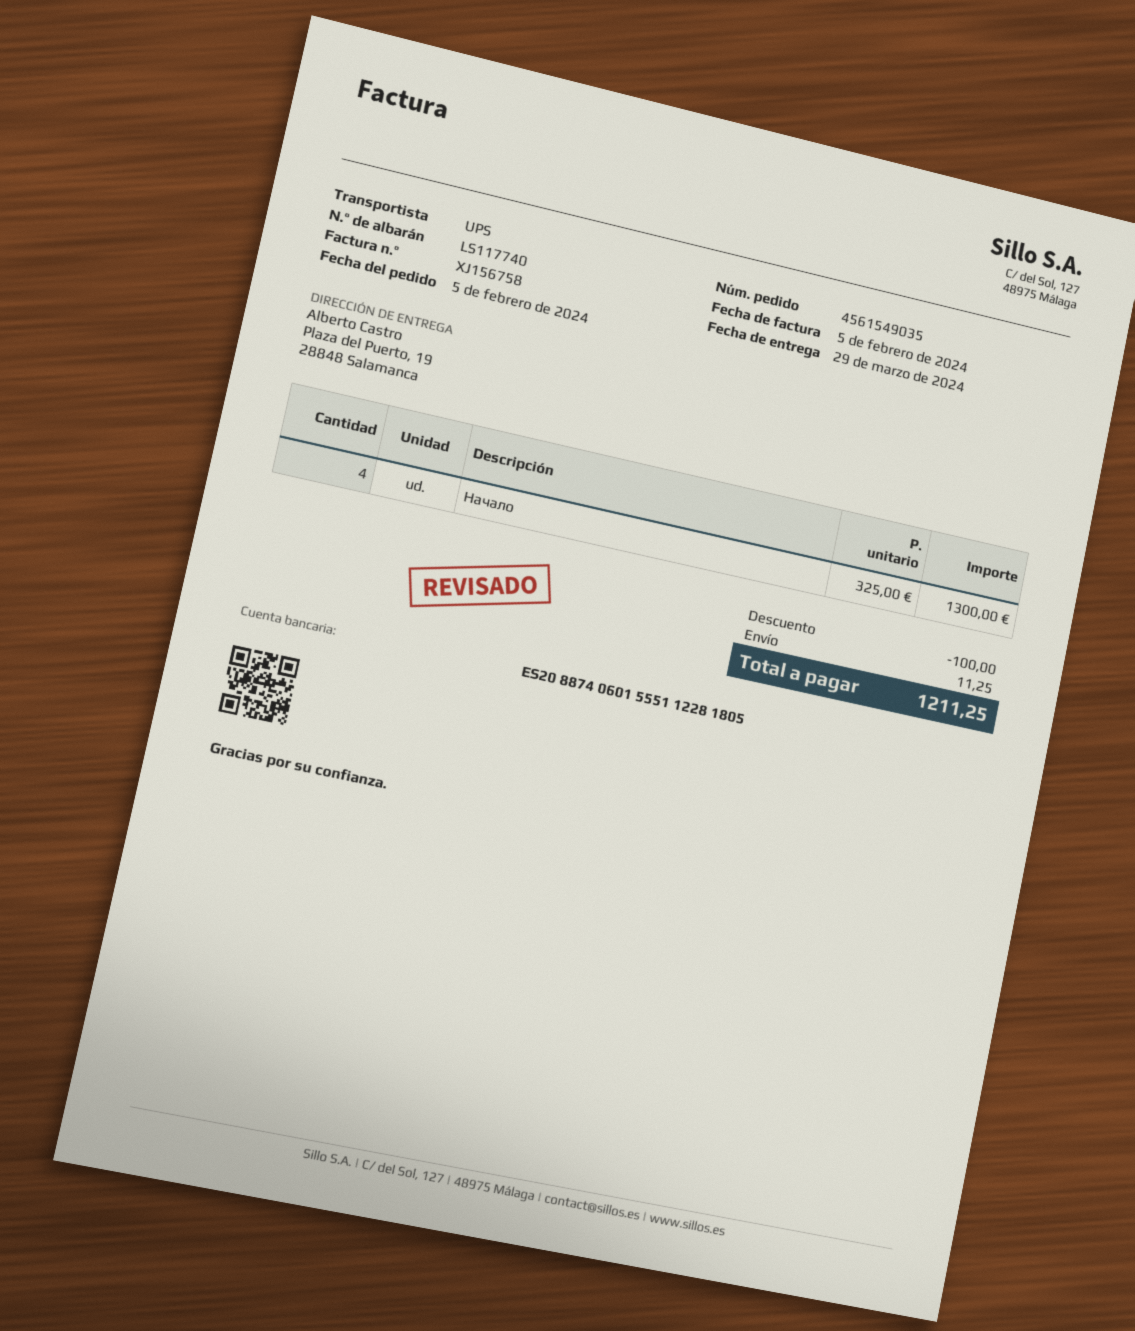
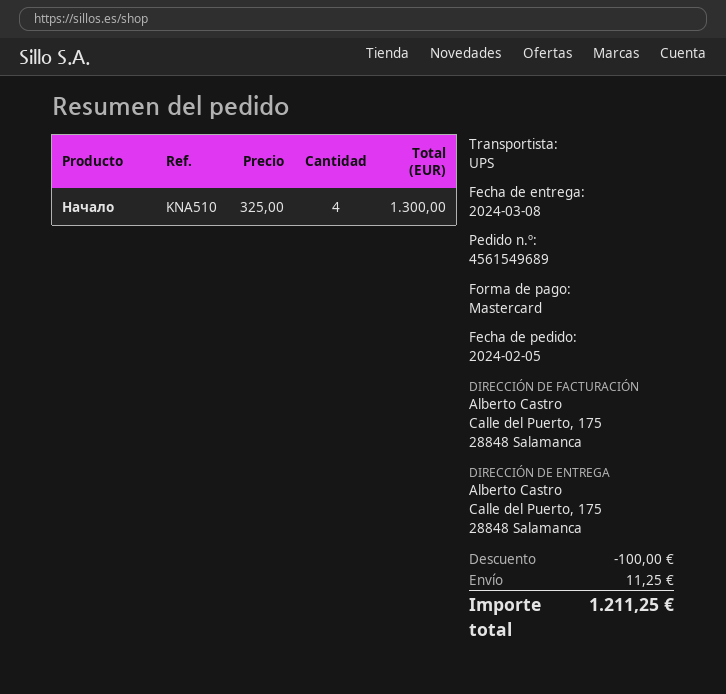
order number: 4561549035 -> 4561549689
delivery date: 2024-03-29 -> 2024-03-08
ship to: Plaza del Puerto, 19, 28848 Salamanca -> Calle del Puerto, 175, 28848 Salamanca

